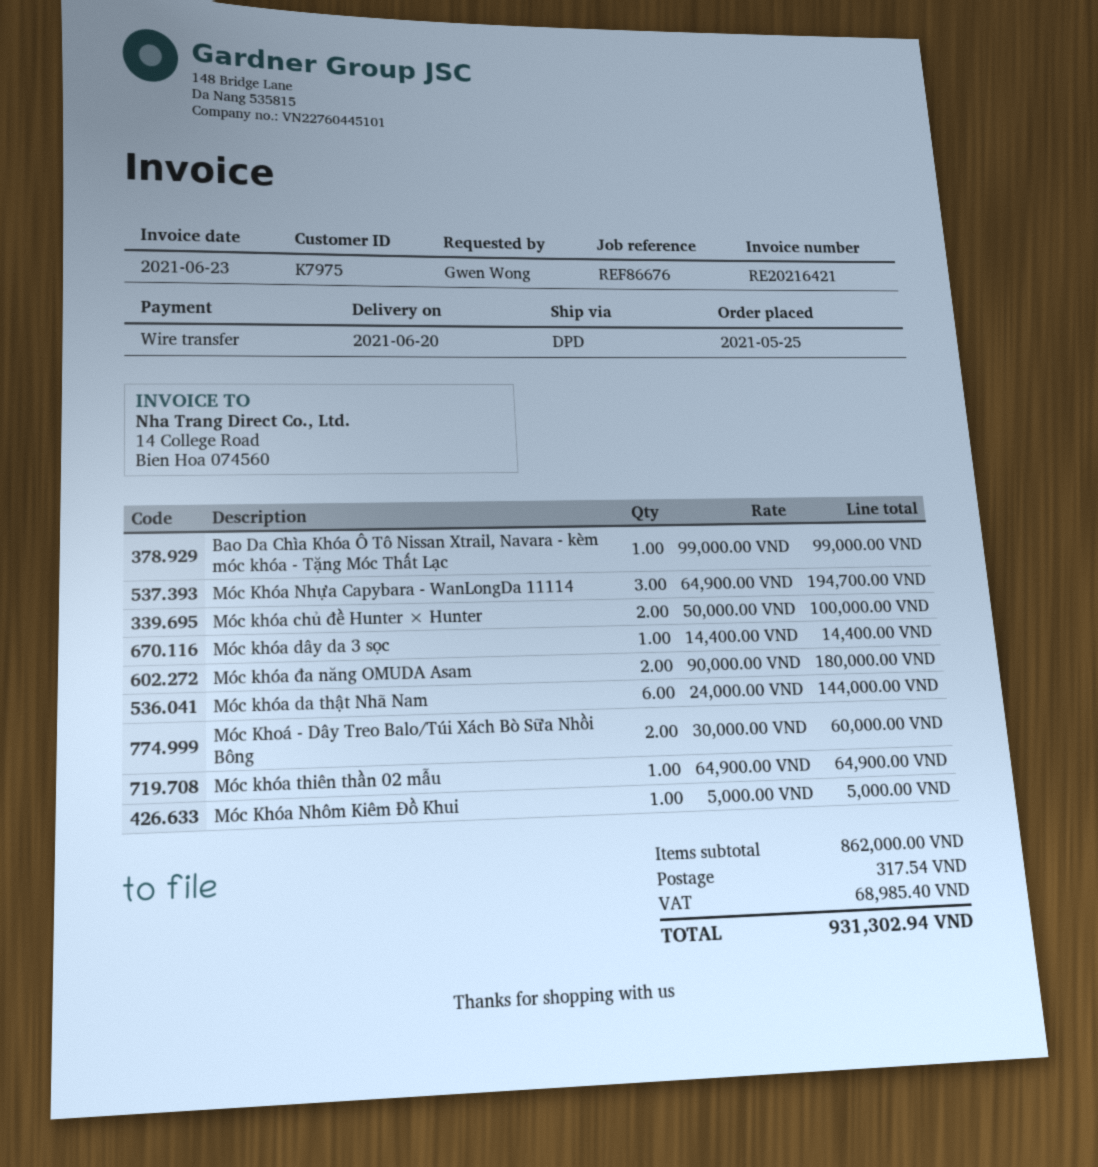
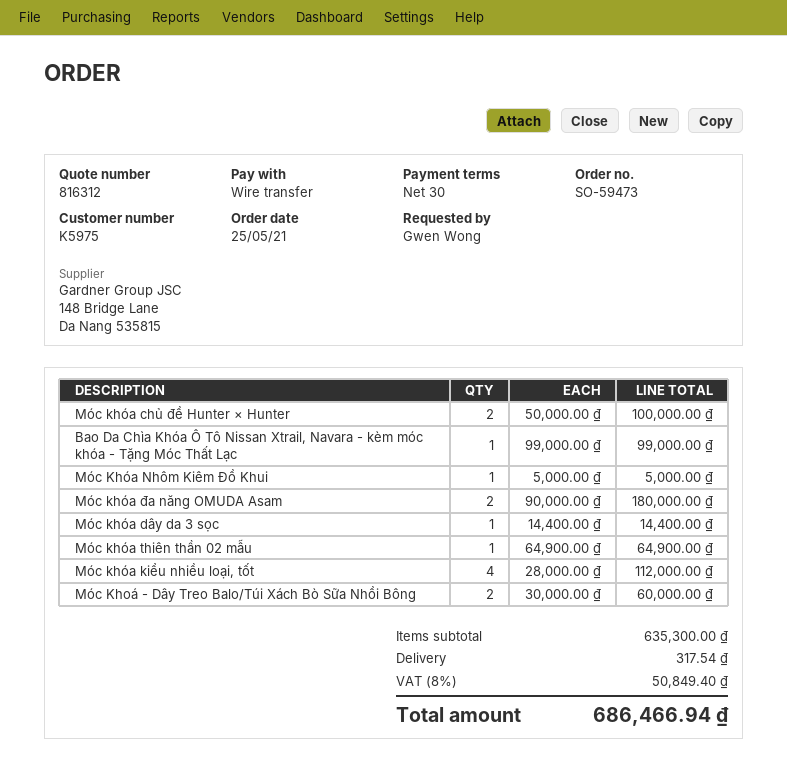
customer number: K7975 -> K5975
Móc Khóa Nhựa Capybara - WanLongDa 11114: 3 x 64900.00 = 194700.00 -> none
Móc khóa da thật Nhã Nam: 6 x 24000.00 = 144000.00 -> none
Móc khóa kiểu nhiều loại, tốt: none -> 4 x 28000.00 = 112000.00
subtotal: 862000.00 -> 635300.00
tax: 68985.40 -> 50849.40
total: 931302.94 -> 686466.94

